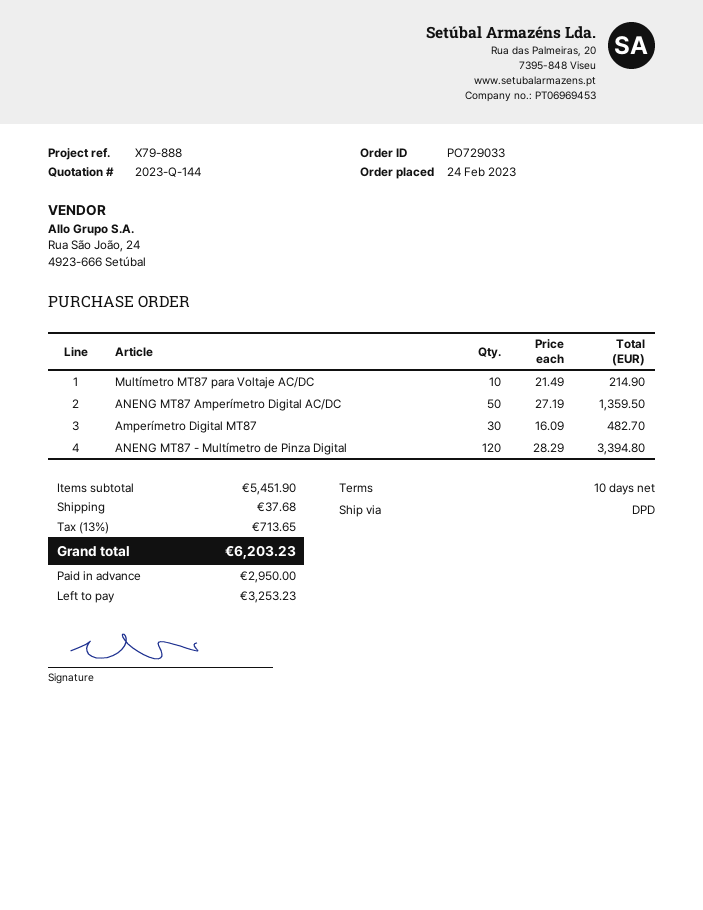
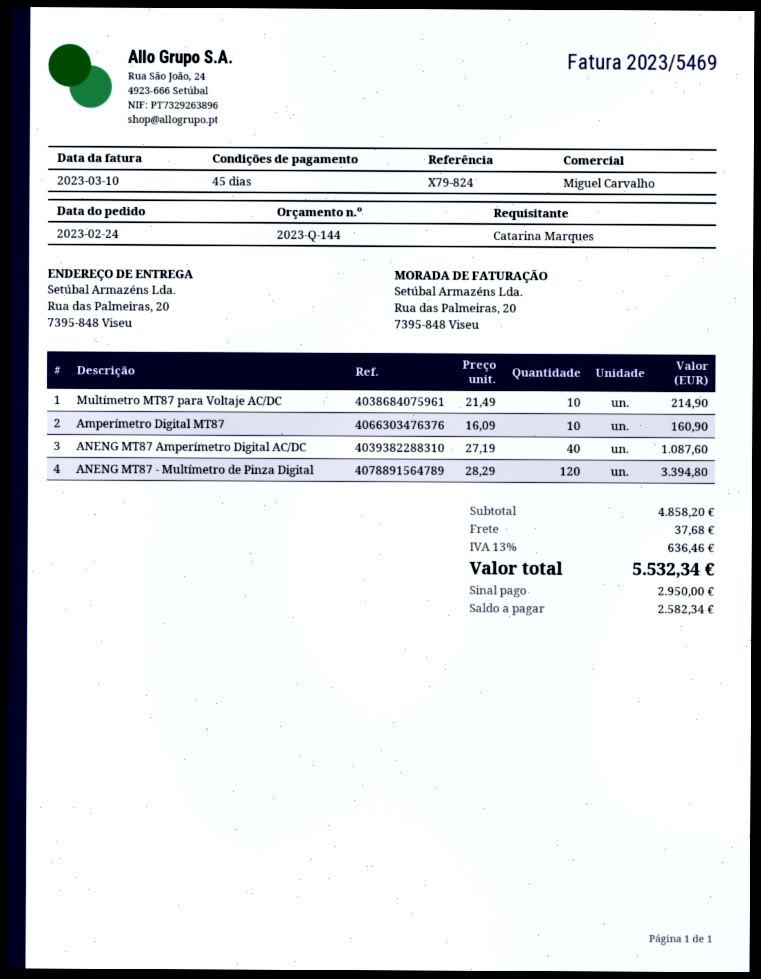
payment terms: 10 days -> 45 days
reference: X79-888 -> X79-824
ANENG MT87 Amperímetro Digital AC/DC: 50 x 27.19 = 1359.50 -> 40 x 27.19 = 1087.60
Amperímetro Digital MT87: 30 x 16.09 = 482.70 -> 10 x 16.09 = 160.90
subtotal: 5451.90 -> 4858.20
tax: 13% = 713.65 -> 13% = 636.46
total: 6203.23 -> 5532.34
balance: 3253.23 -> 2582.34

